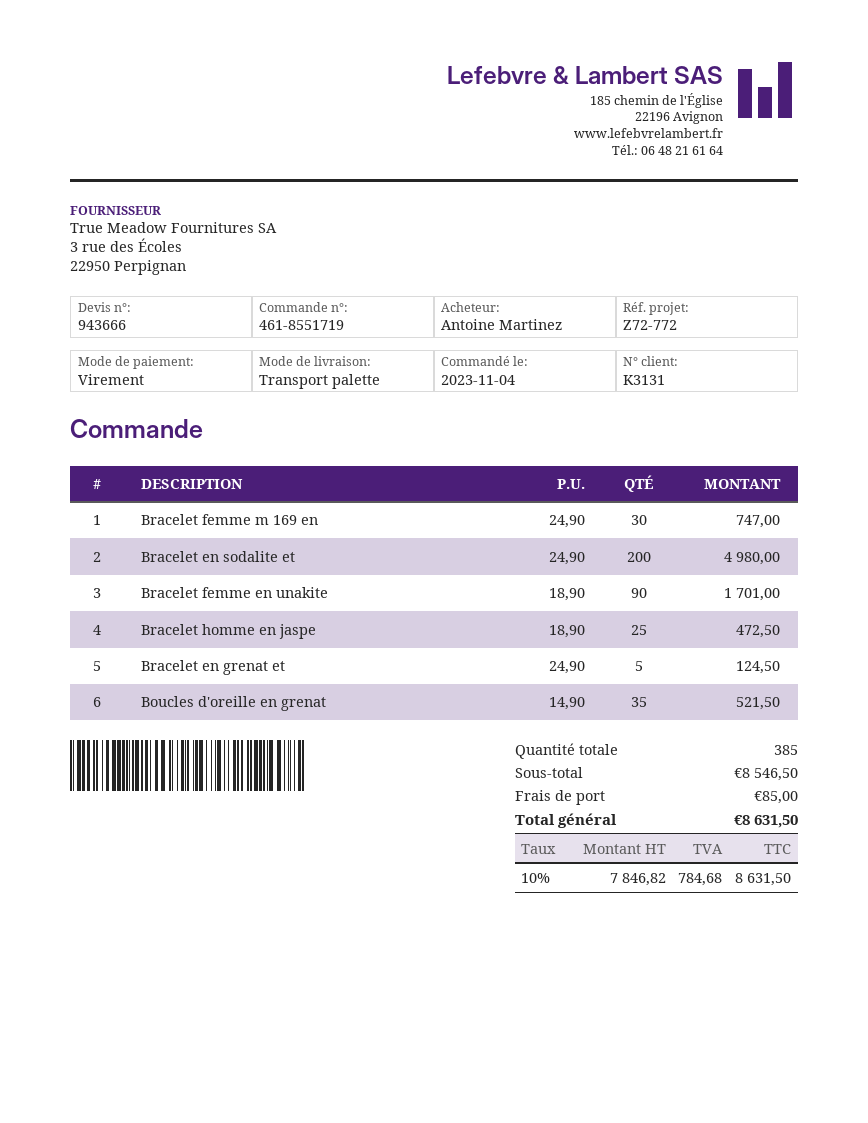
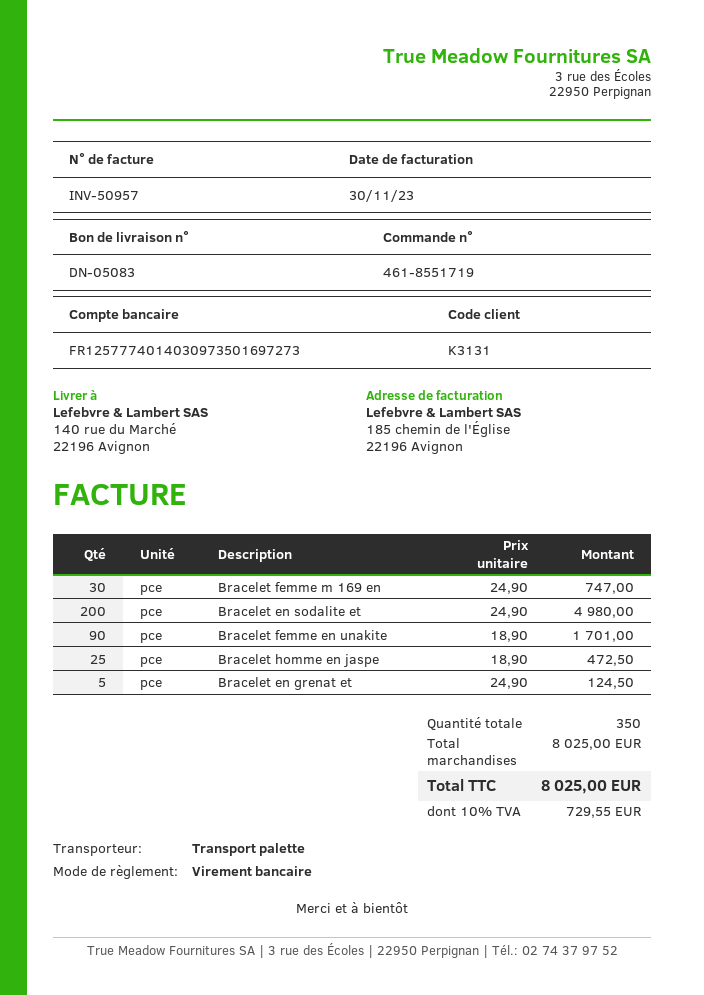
Boucles d'oreille en grenat: 35 x 14.90 = 521.50 -> none
total quantity: 385 -> 350
subtotal: 8546.50 -> 8025.00
shipping: 85.00 -> none
tax: 10% = 784.68 -> 10% = 729.55
total: 8631.50 -> 8025.00

